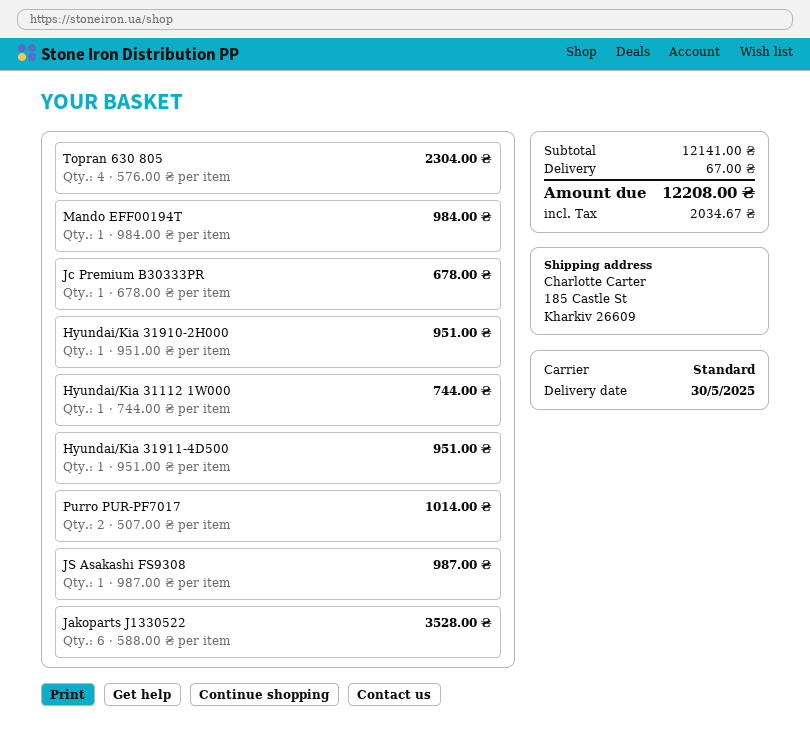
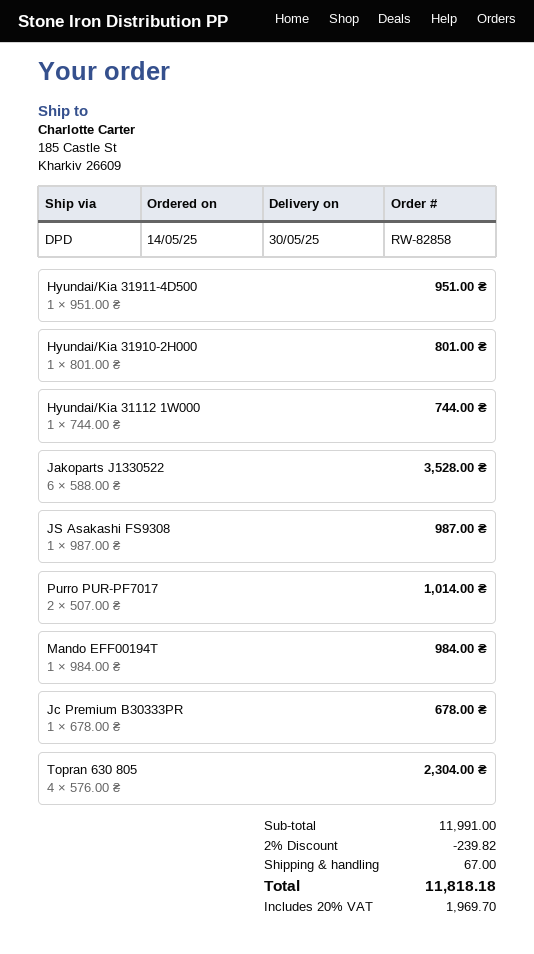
shipping method: standard -> DPD
Hyundai/Kia 31910-2H000: 1 x 951.00 = 951.00 -> 1 x 801.00 = 801.00
subtotal: 12141.00 -> 11991.00
discount: none -> 2% = 239.82
tax: 2034.67 -> 1969.70
total: 12208.00 -> 11818.18

